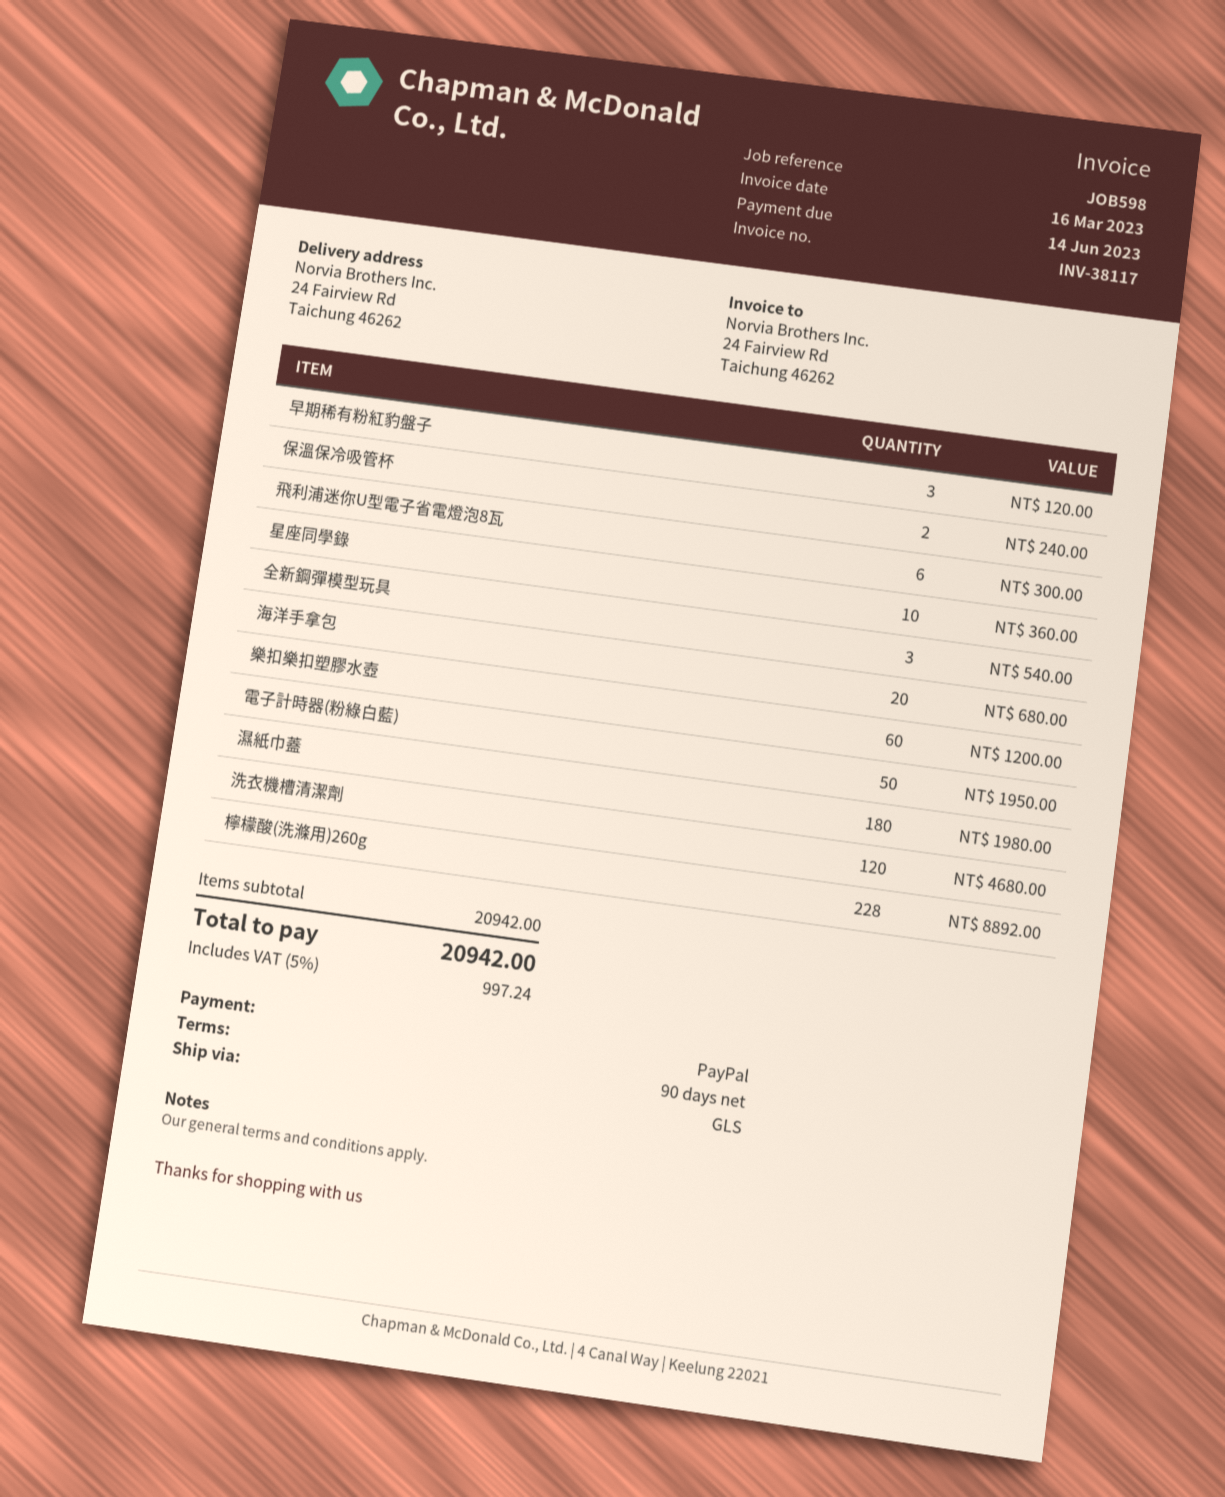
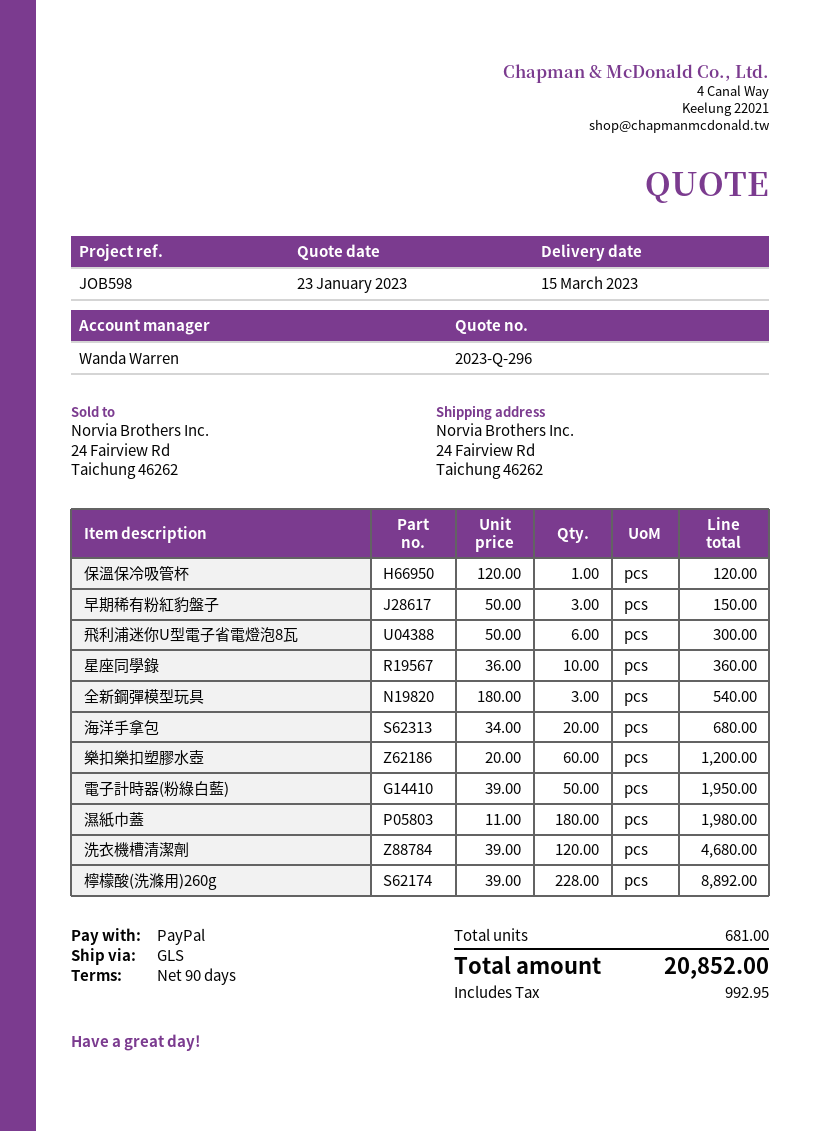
早期稀有粉紅豹盤子: 3 for 120.00 -> 3 for 150.00
保溫保冷吸管杯: 2 for 240.00 -> 1 for 120.00
tax: 997.24 -> 992.95
total: 20942.00 -> 20852.00

